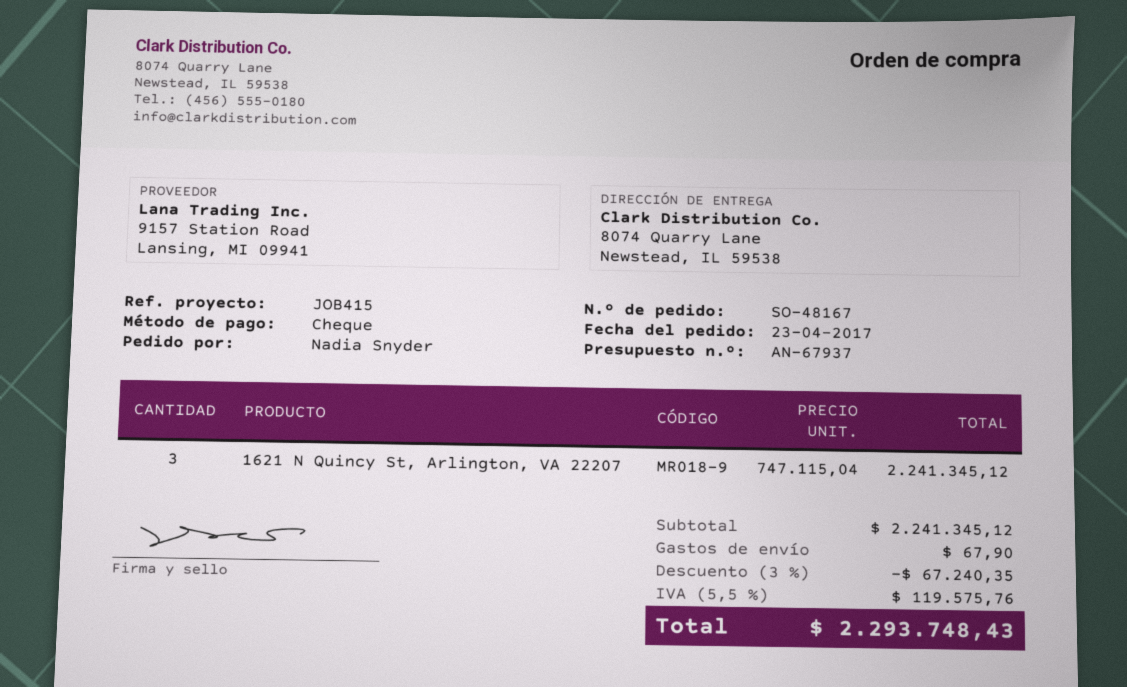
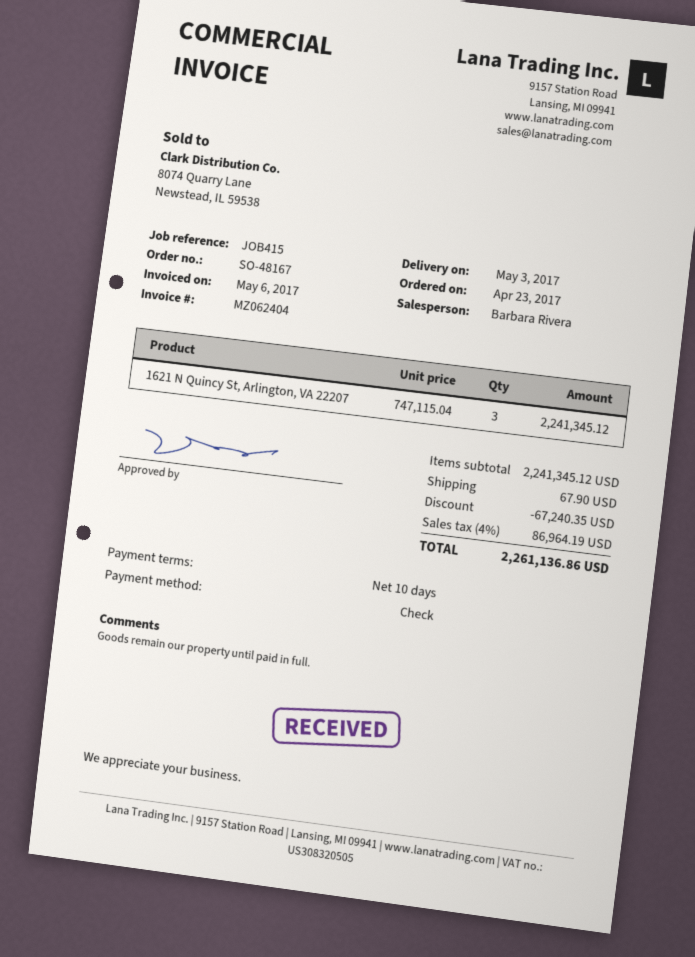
tax: 5.5% = 119575.76 -> 4% = 86964.19
total: 2293748.43 -> 2261136.86

